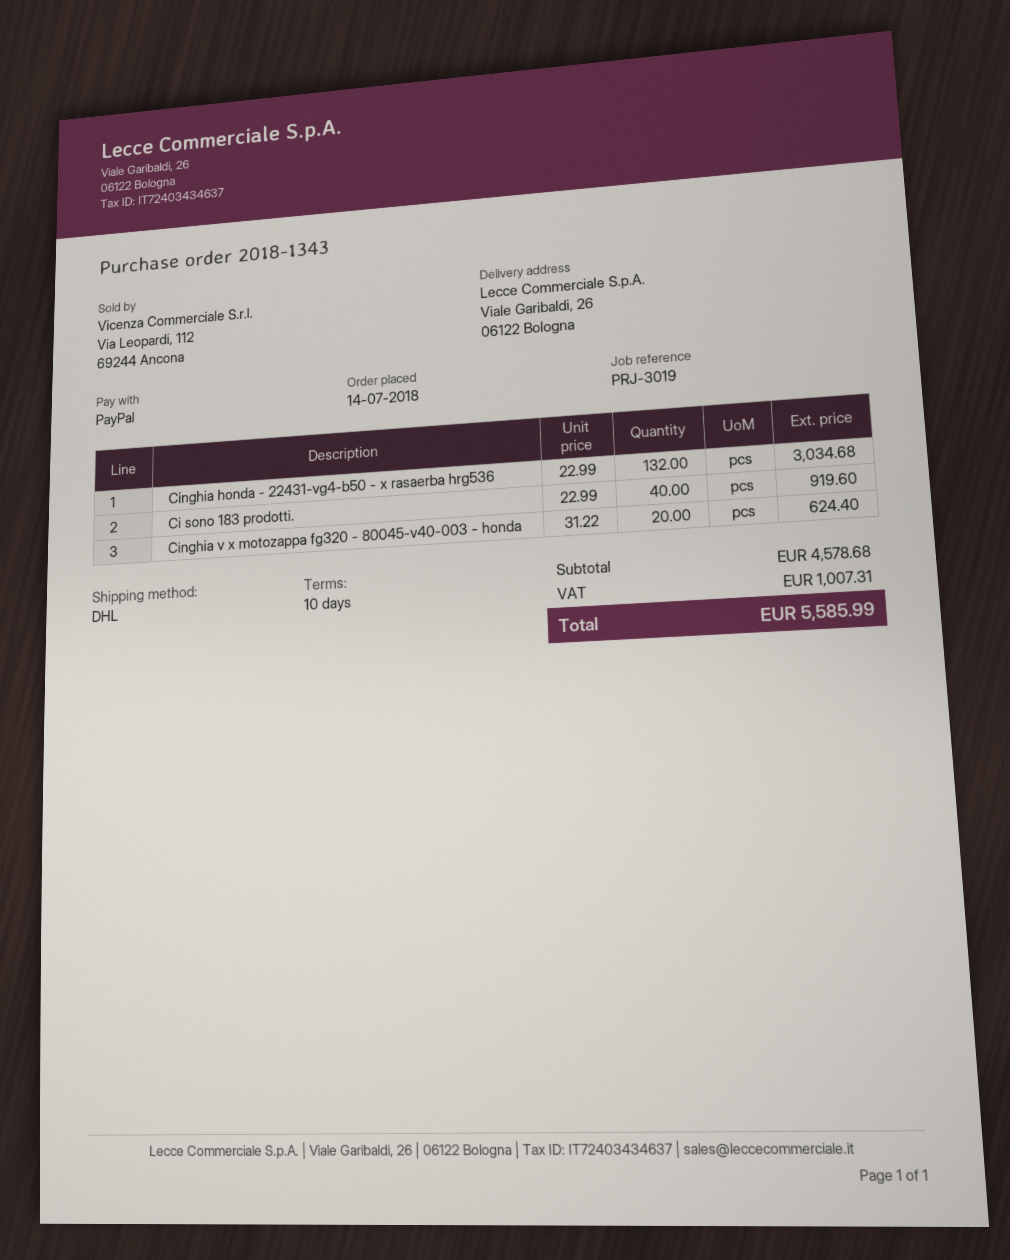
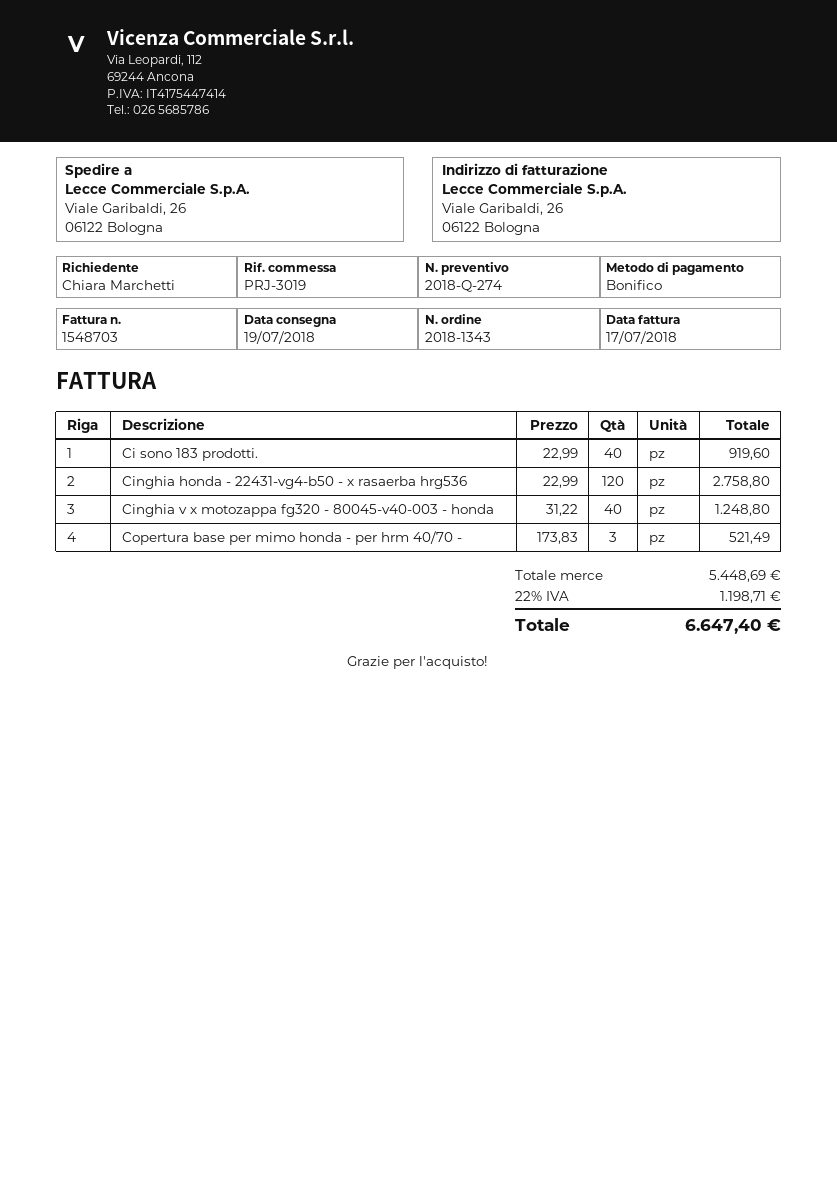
payment method: PayPal -> bank transfer
Cinghia honda - 22431-vg4-b50 - x rasaerba hrg536: 132 x 22.99 = 3034.68 -> 120 x 22.99 = 2758.80
Cinghia v x motozappa fg320 - 80045-v40-003 - honda: 20 x 31.22 = 624.40 -> 40 x 31.22 = 1248.80
Copertura base per mimo honda - per hrm 40/70 -: none -> 3 x 173.83 = 521.49
subtotal: 4578.68 -> 5448.69
tax: 1007.31 -> 1198.71
total: 5585.99 -> 6647.40

